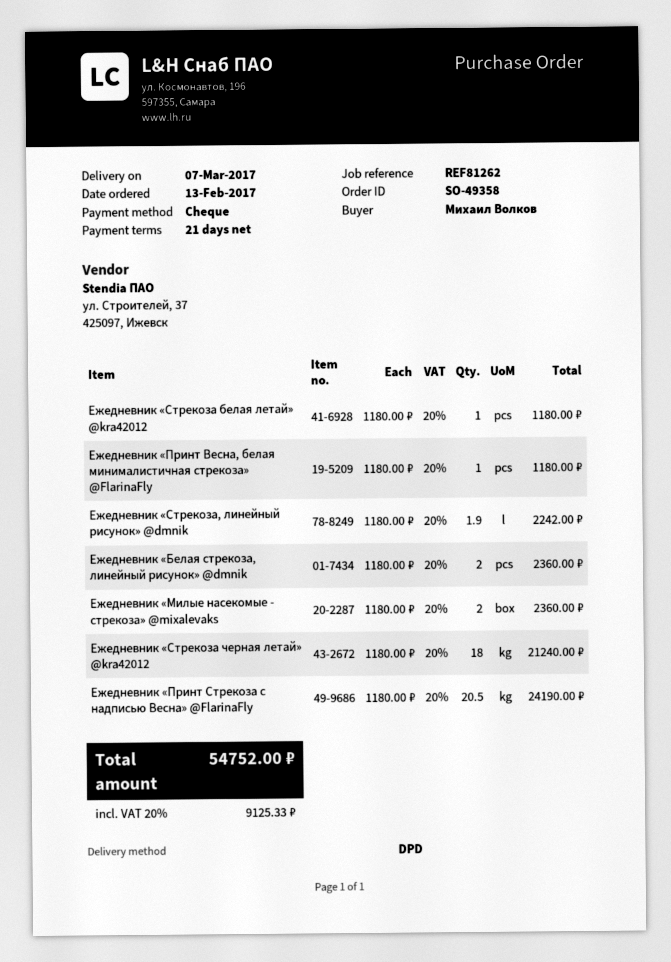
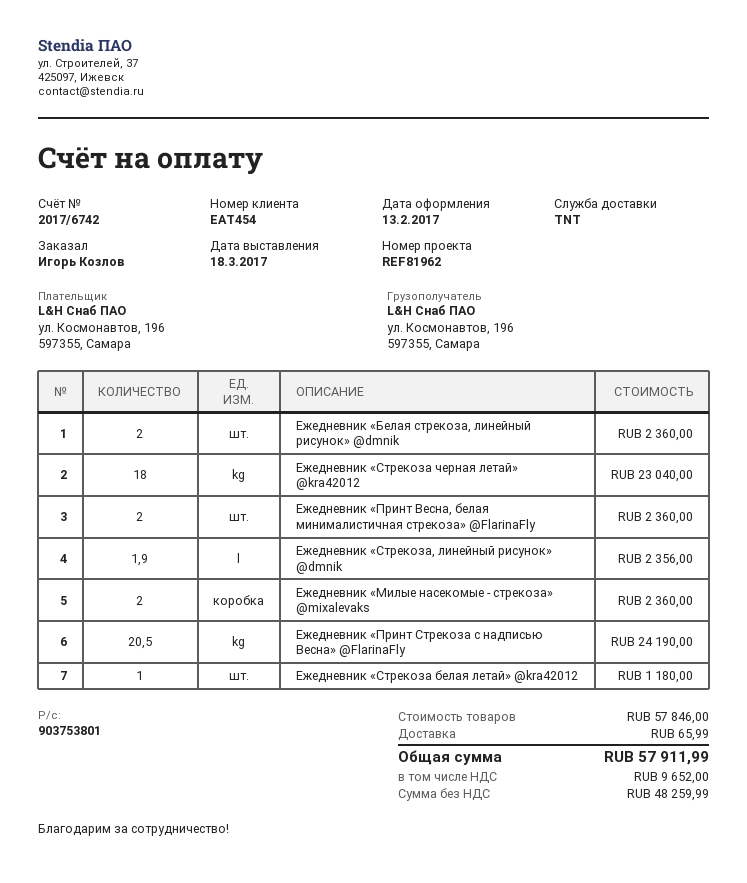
reference: REF81262 -> REF81962
ordered by: Михаил Волков -> Игорь Козлов
shipping method: DPD -> TNT
Ежедневник «Принт Весна, белая минималистичная стрекоза» @FlarinaFly: 1 for 1180.00 -> 2 for 2360.00
Ежедневник «Стрекоза, линейный рисунок» @dmnik: 1.9 for 2242.00 -> 1.9 for 2356.00
Ежедневник «Стрекоза черная летай» @kra42012: 18 for 21240.00 -> 18 for 23040.00
shipping: none -> 65.99
tax: 9125.33 -> 9652.00
total: 54752.00 -> 57911.99

